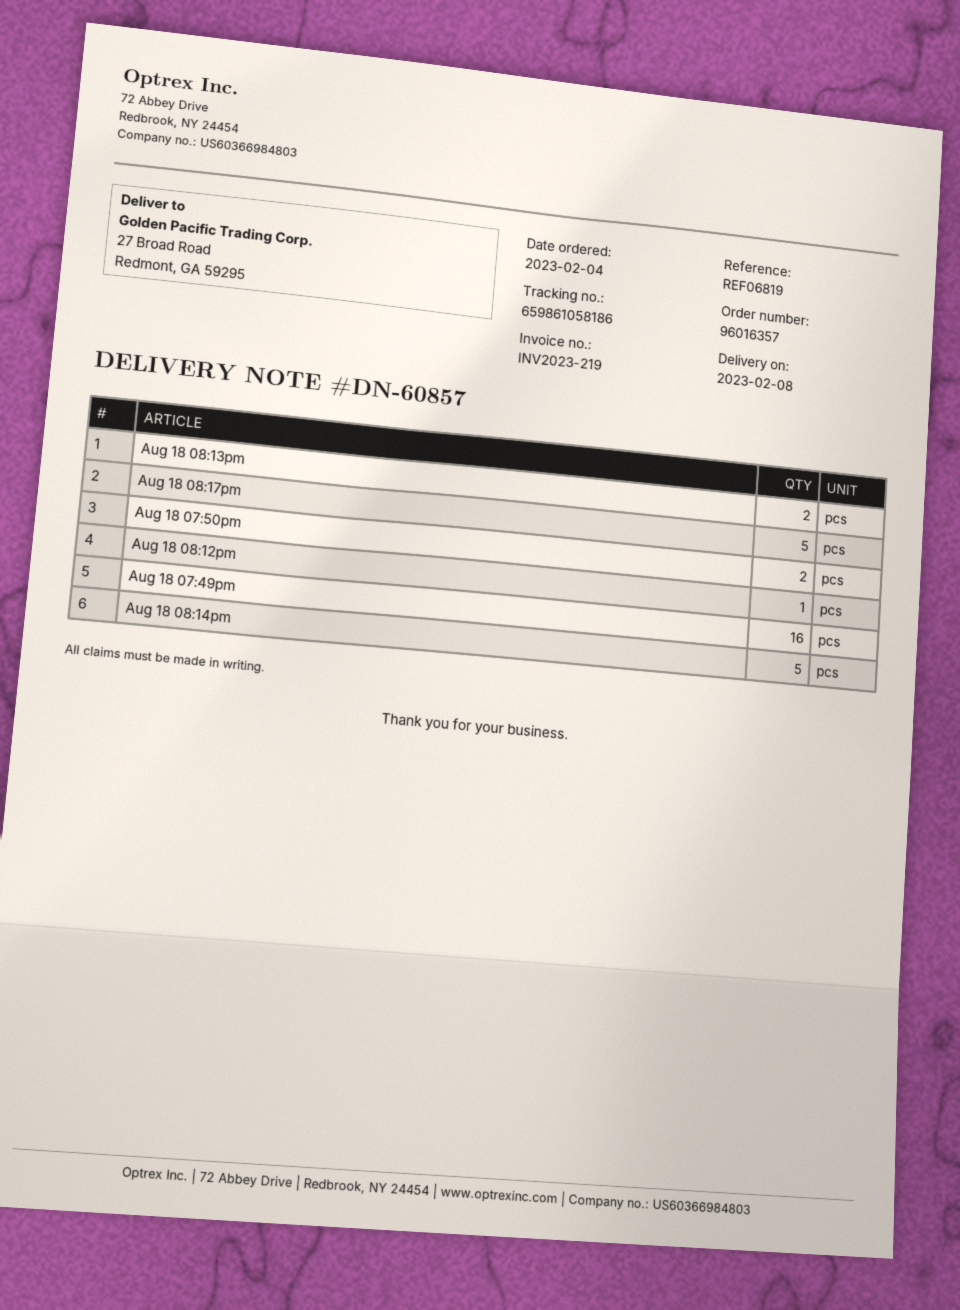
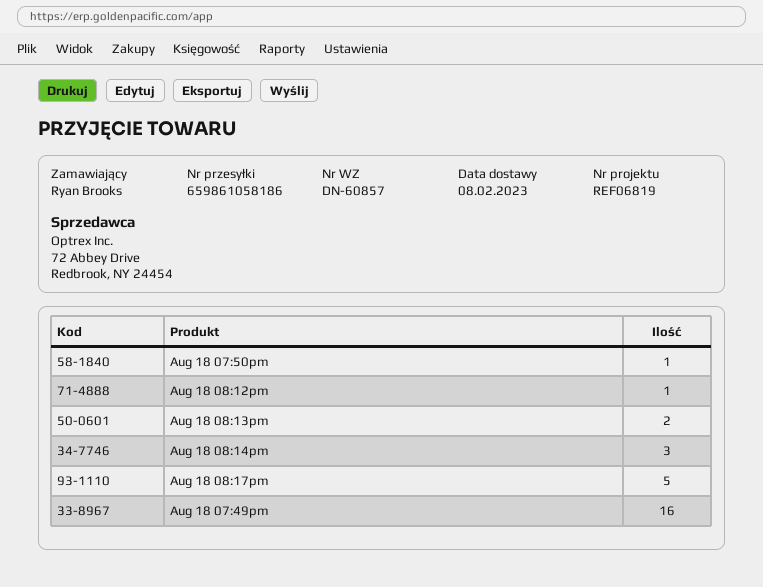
Aug 18 07:50pm: 2 -> 1
Aug 18 08:14pm: 5 -> 3

